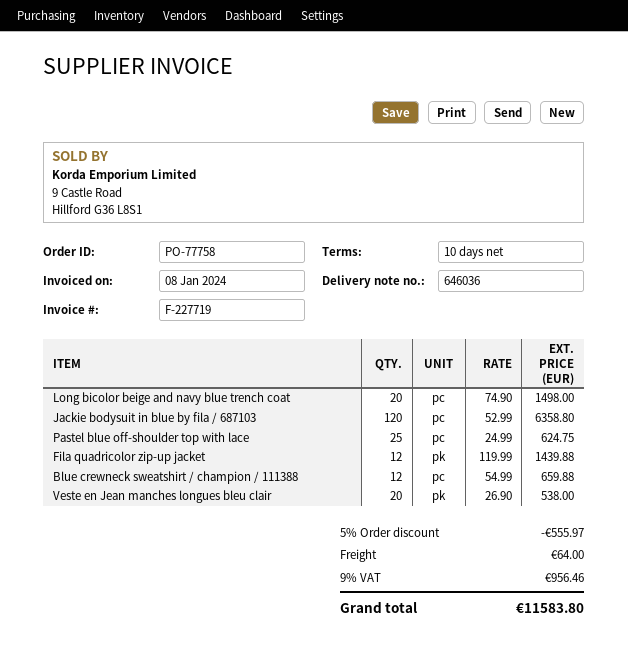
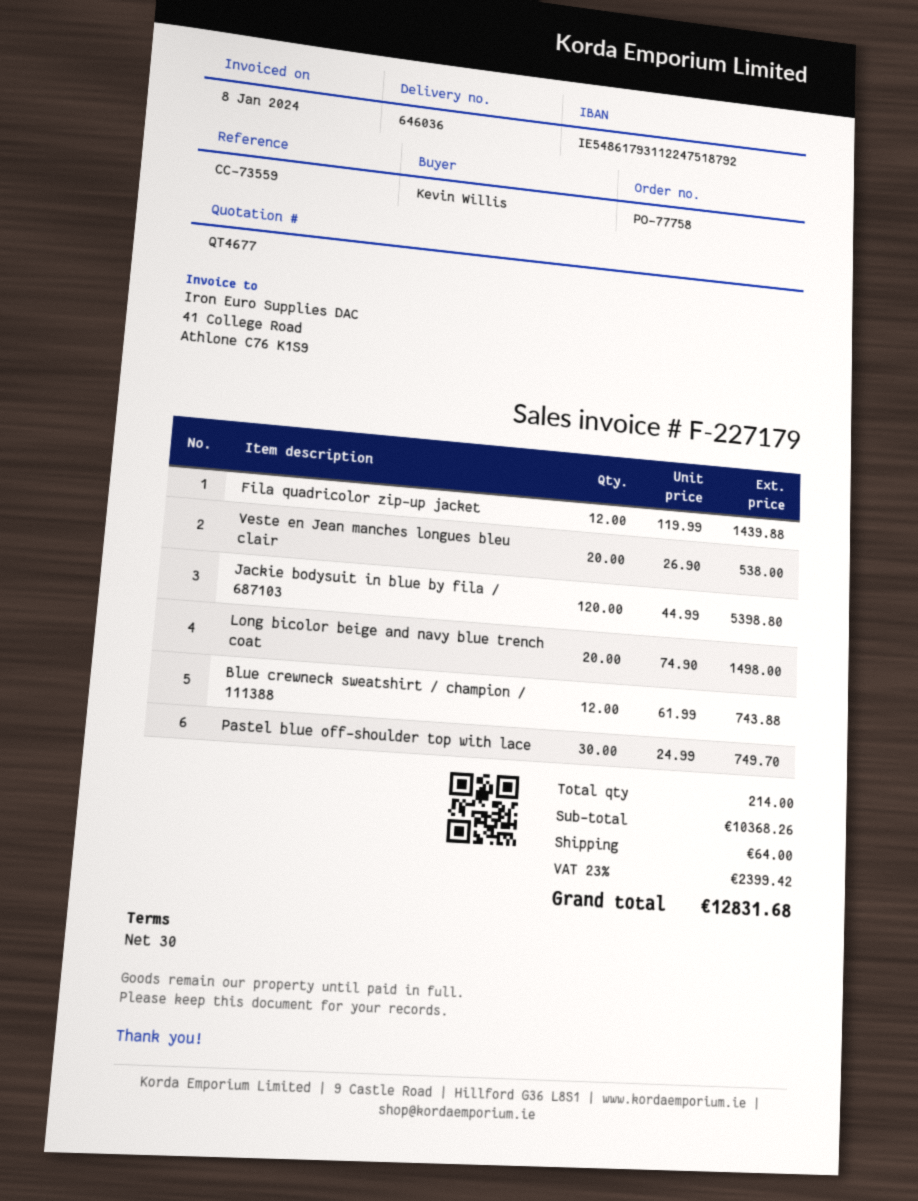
invoice number: F-227719 -> F-227179
payment terms: 10 days -> 30 days
Jackie bodysuit in blue by fila / 687103: 120 x 52.99 = 6358.80 -> 120 x 44.99 = 5398.80
Pastel blue off-shoulder top with lace: 25 x 24.99 = 624.75 -> 30 x 24.99 = 749.70
Blue crewneck sweatshirt / champion / 111388: 12 x 54.99 = 659.88 -> 12 x 61.99 = 743.88
discount: 5% = 555.97 -> none
tax: 9% = 956.46 -> 23% = 2399.42
total: 11583.80 -> 12831.68

